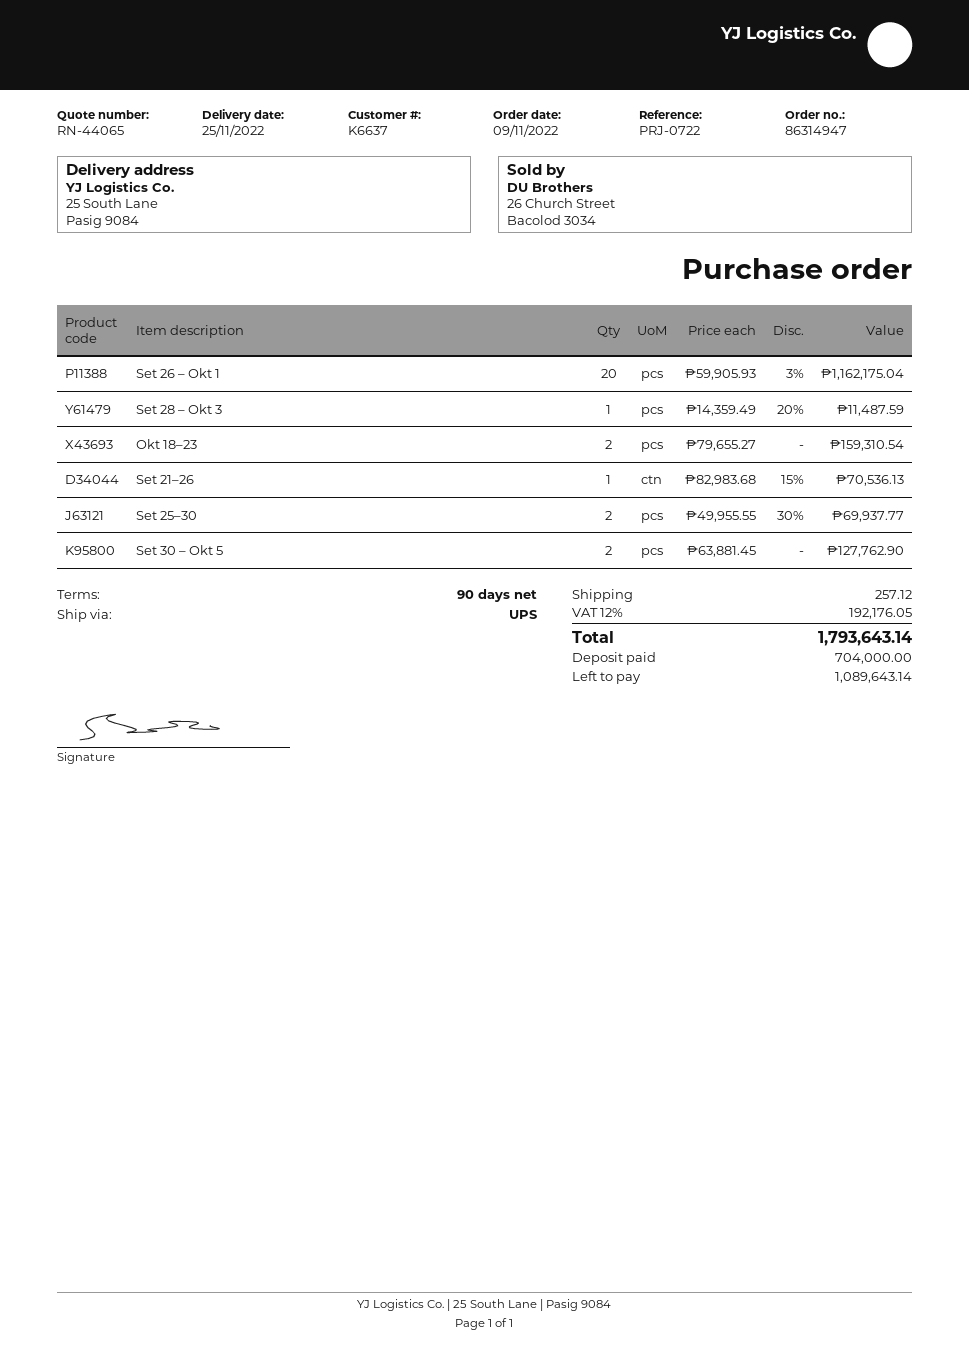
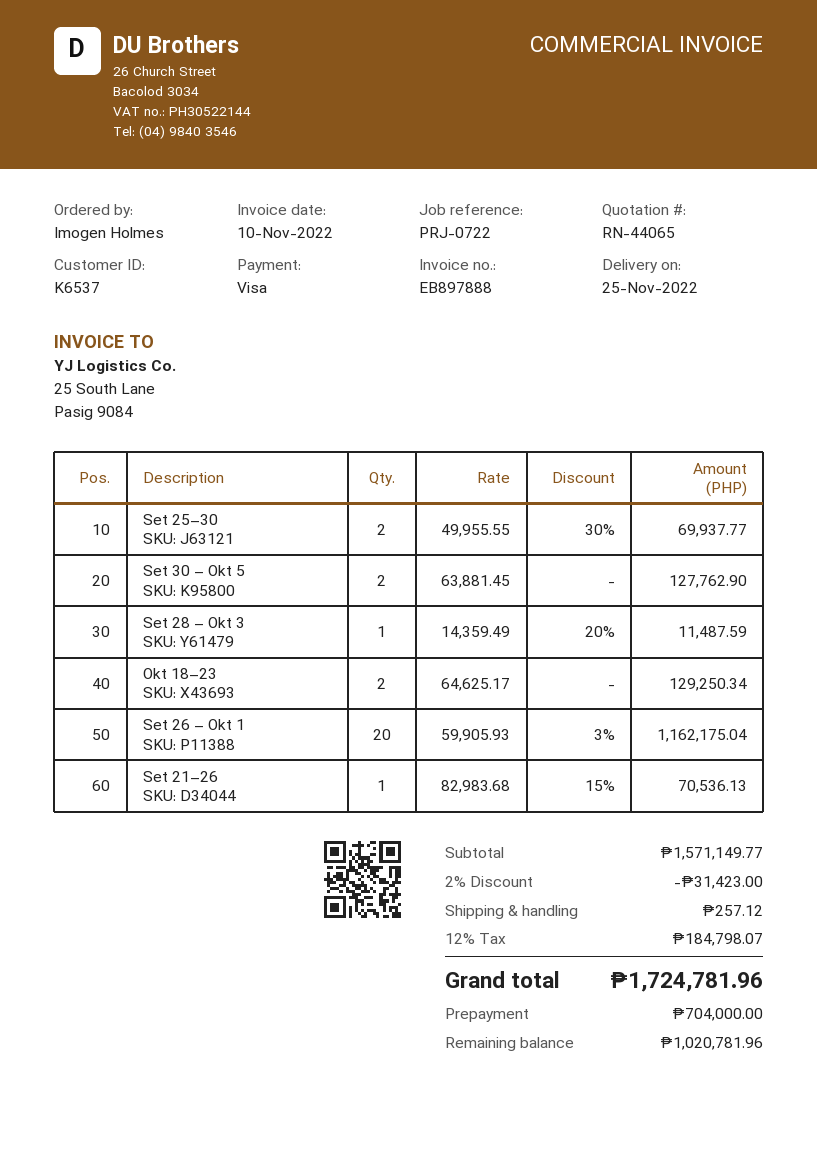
customer number: K6637 -> K6537
Okt 18–23: 2 x 79655.27 = 159310.54 -> 2 x 64625.17 = 129250.34
discount: none -> 2% = 31423.00
tax: 12% = 192176.05 -> 12% = 184798.07
total: 1793643.14 -> 1724781.96
balance: 1089643.14 -> 1020781.96

